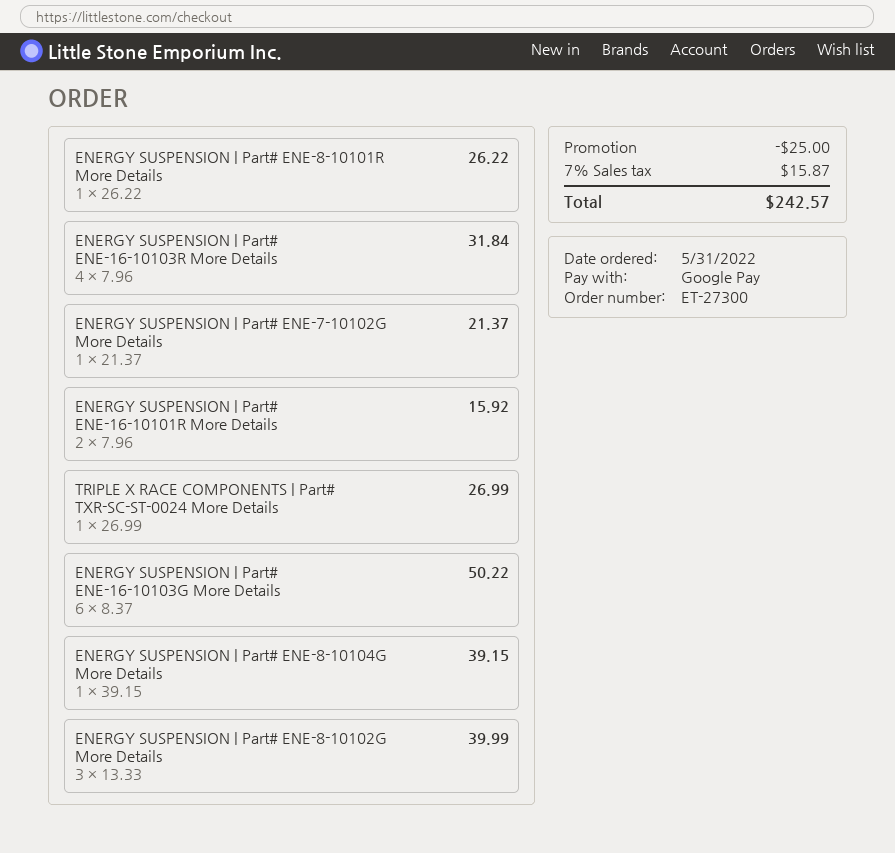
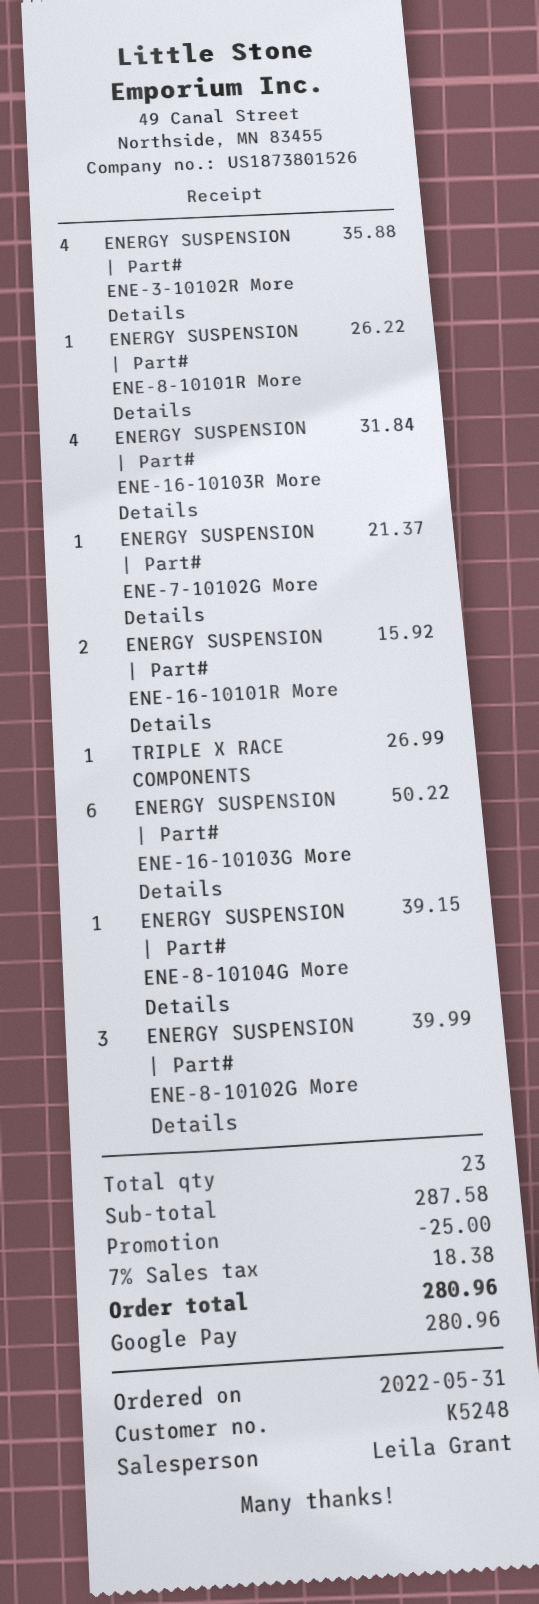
ENERGY SUSPENSION | Part# ENE-3-10102R More Details: none -> 4 for 35.88
tax: 7% = 15.87 -> 7% = 18.38
total: 242.57 -> 280.96

